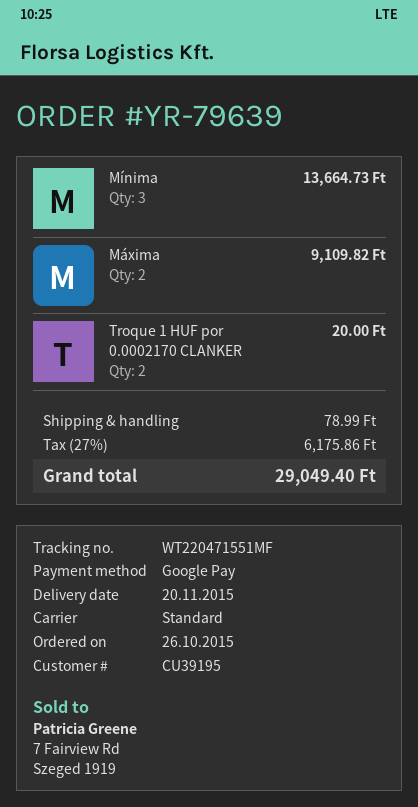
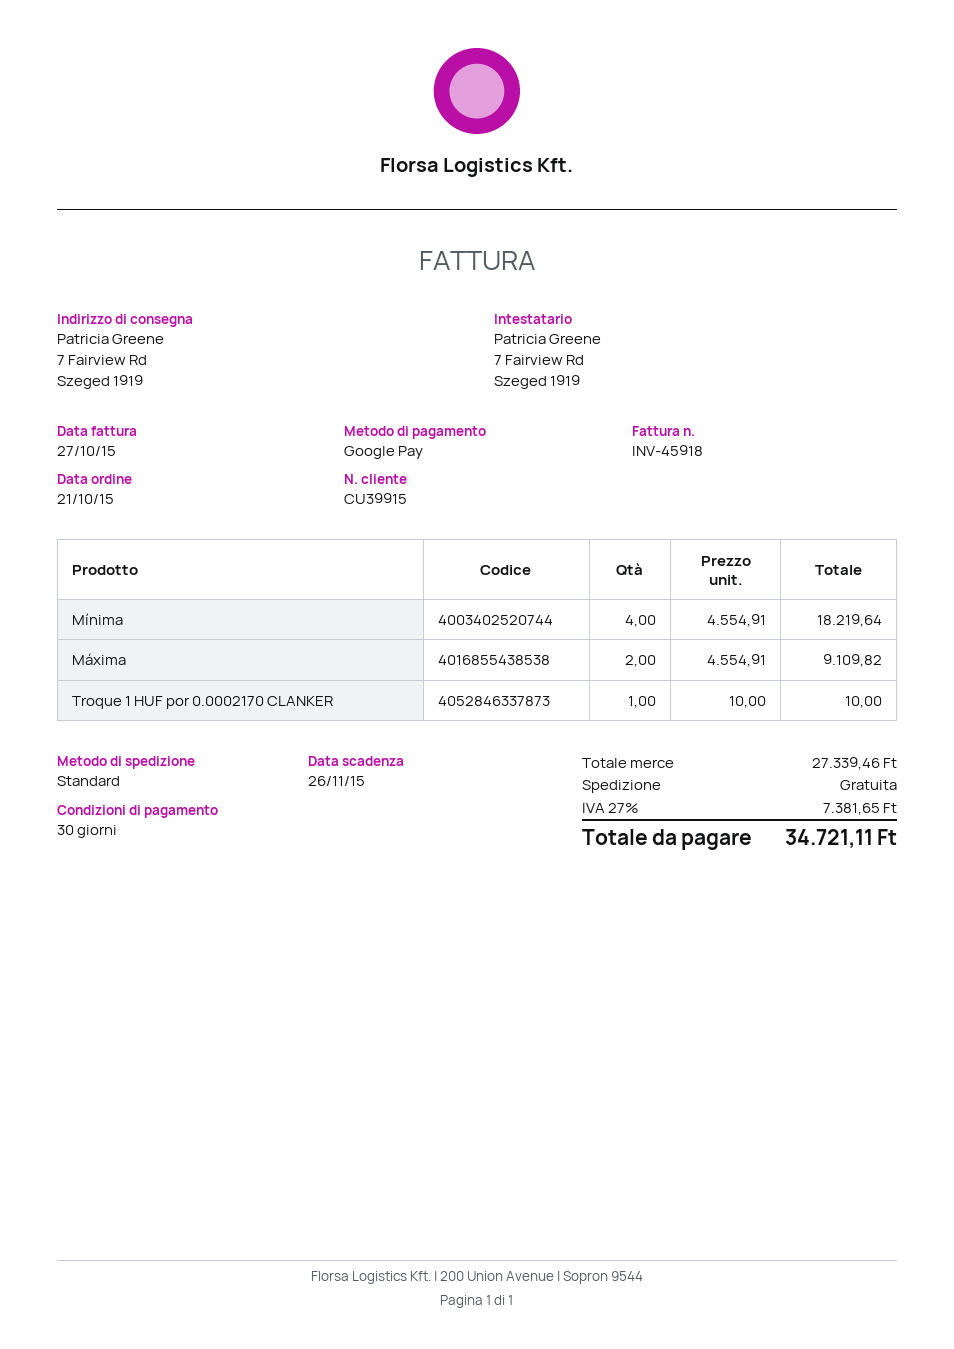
order date: 2015-10-26 -> 2015-10-21
customer number: CU39195 -> CU39915
Mínima: 3 for 13664.73 -> 4 for 18219.64
Troque 1 HUF por 0.0002170 CLANKER: 2 for 20.00 -> 1 for 10.00
shipping: 78.99 -> 0.00
tax: 27% = 6175.86 -> 27% = 7381.65
total: 29049.40 -> 34721.11

